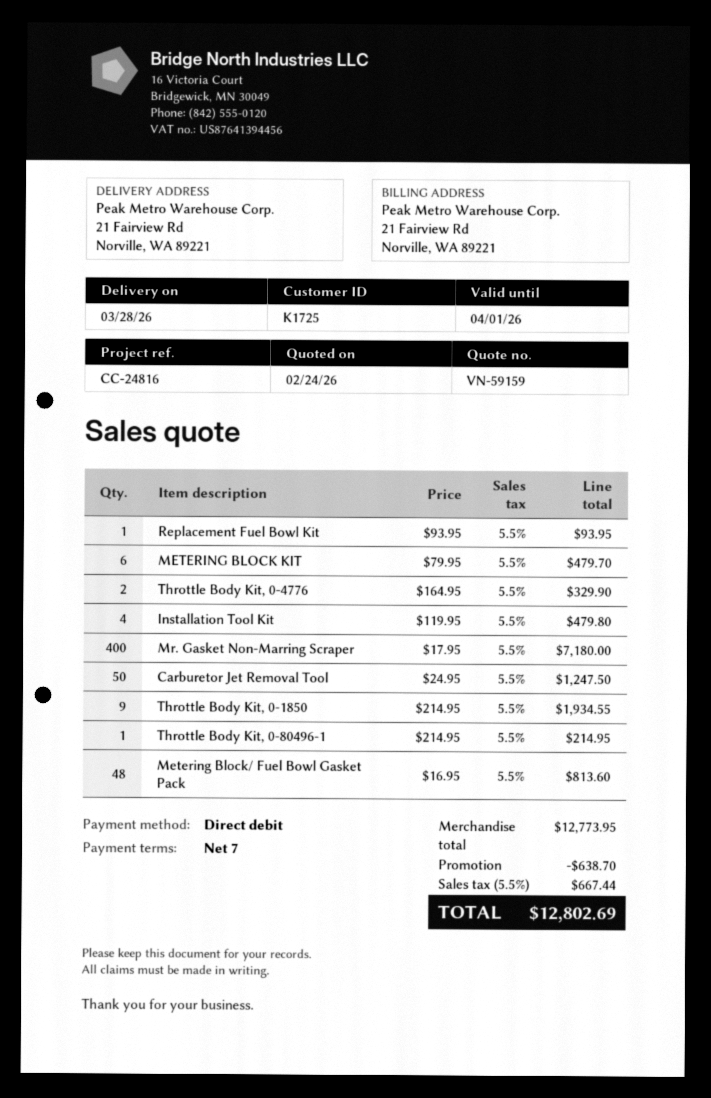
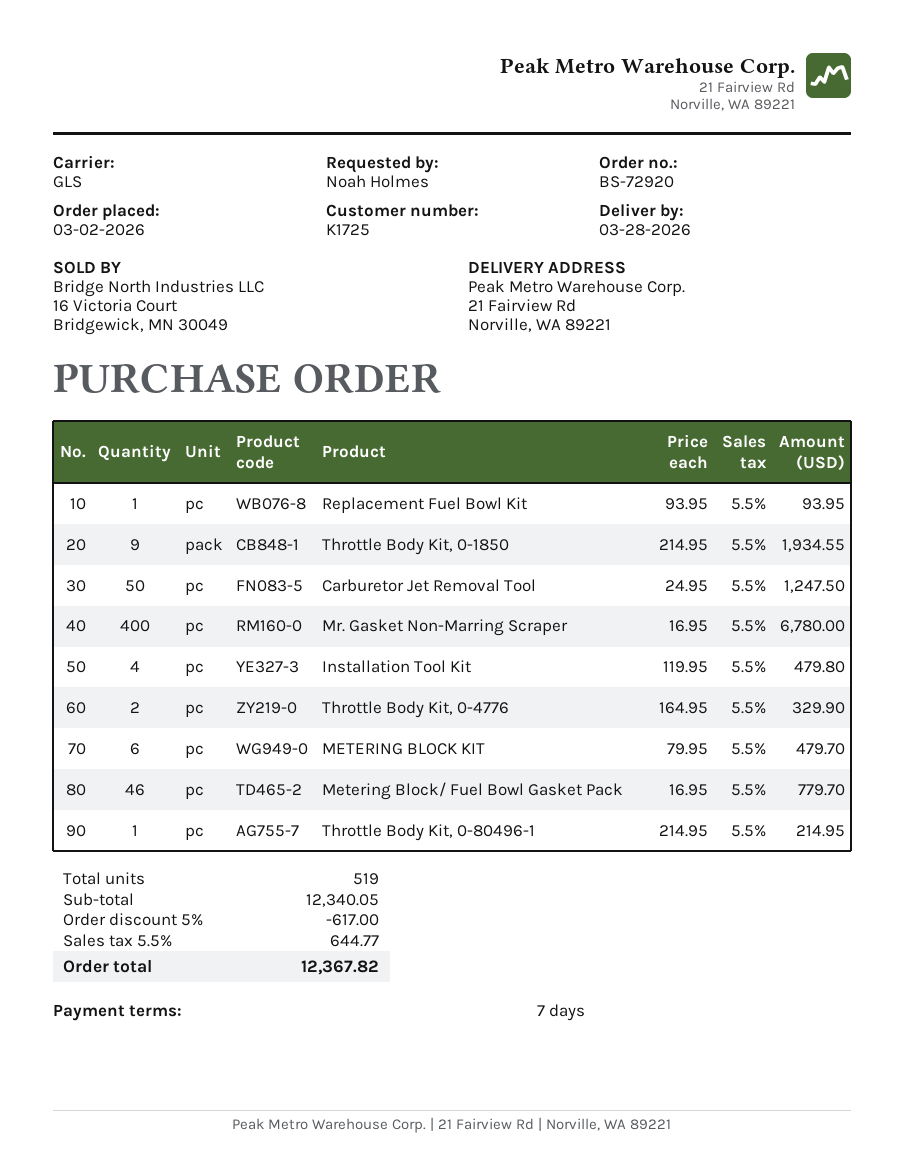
Mr. Gasket Non-Marring Scraper: 400 x 17.95 = 7180.00 -> 400 x 16.95 = 6780.00
Metering Block/ Fuel Bowl Gasket Pack: 48 x 16.95 = 813.60 -> 46 x 16.95 = 779.70
subtotal: 12773.95 -> 12340.05
discount: 638.70 -> 617.00
tax: 5.5% = 667.44 -> 5.5% = 644.77
total: 12802.69 -> 12367.82

